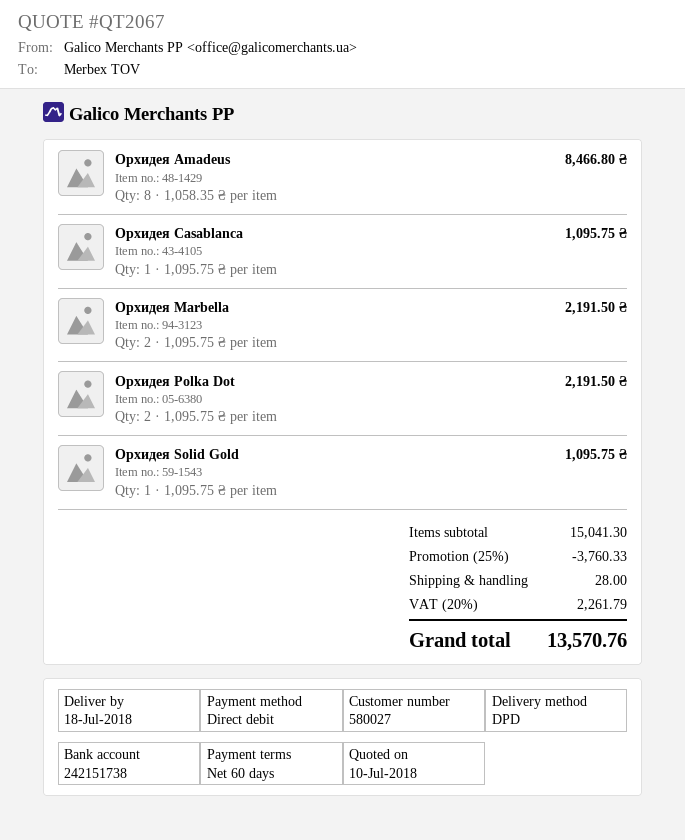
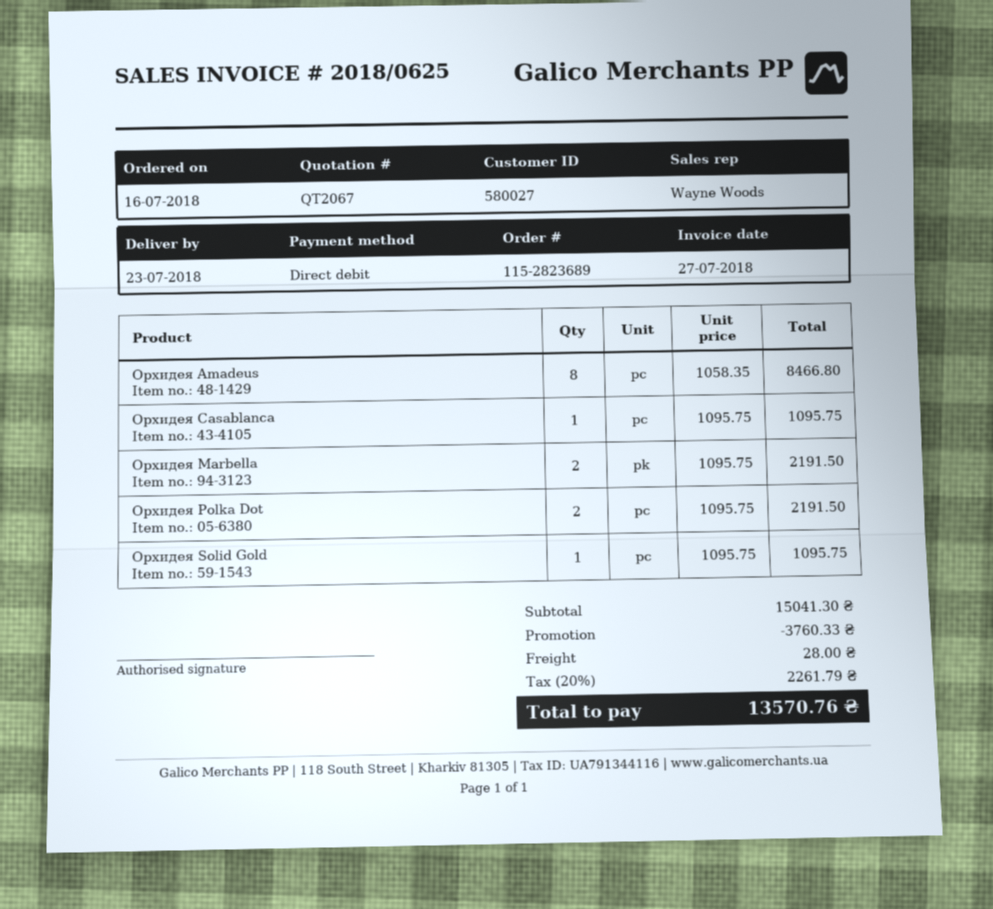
delivery date: 2018-07-18 -> 2018-07-23

